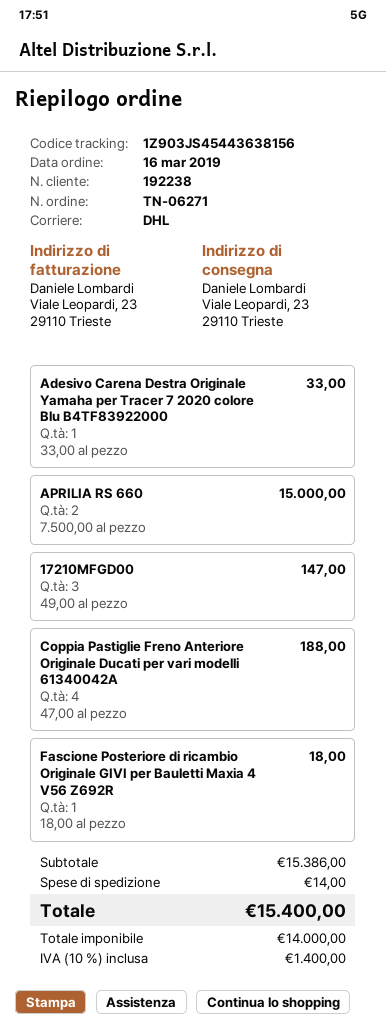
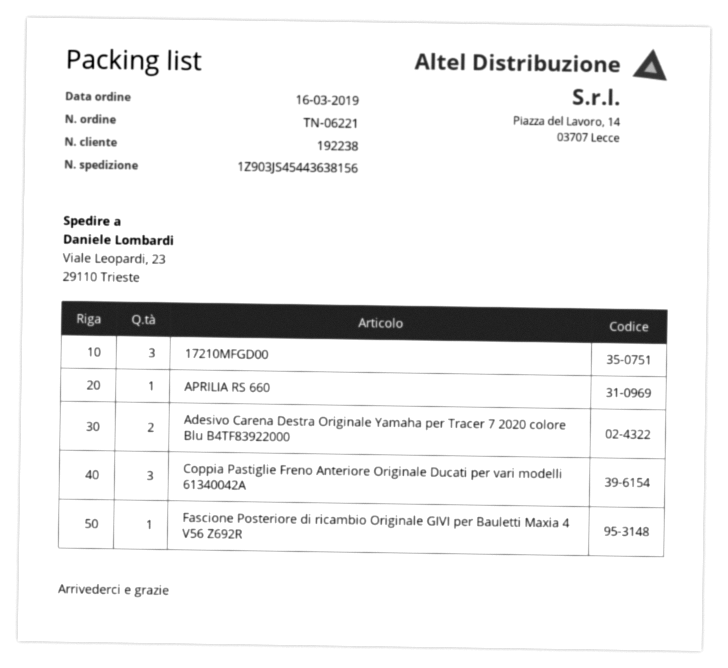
order number: TN-06271 -> TN-06221
Adesivo Carena Destra Originale Yamaha per Tracer 7 2020 colore Blu B4TF83922000: 1 -> 2
APRILIA RS 660: 2 -> 1
Coppia Pastiglie Freno Anteriore Originale Ducati per vari modelli 61340042A: 4 -> 3

